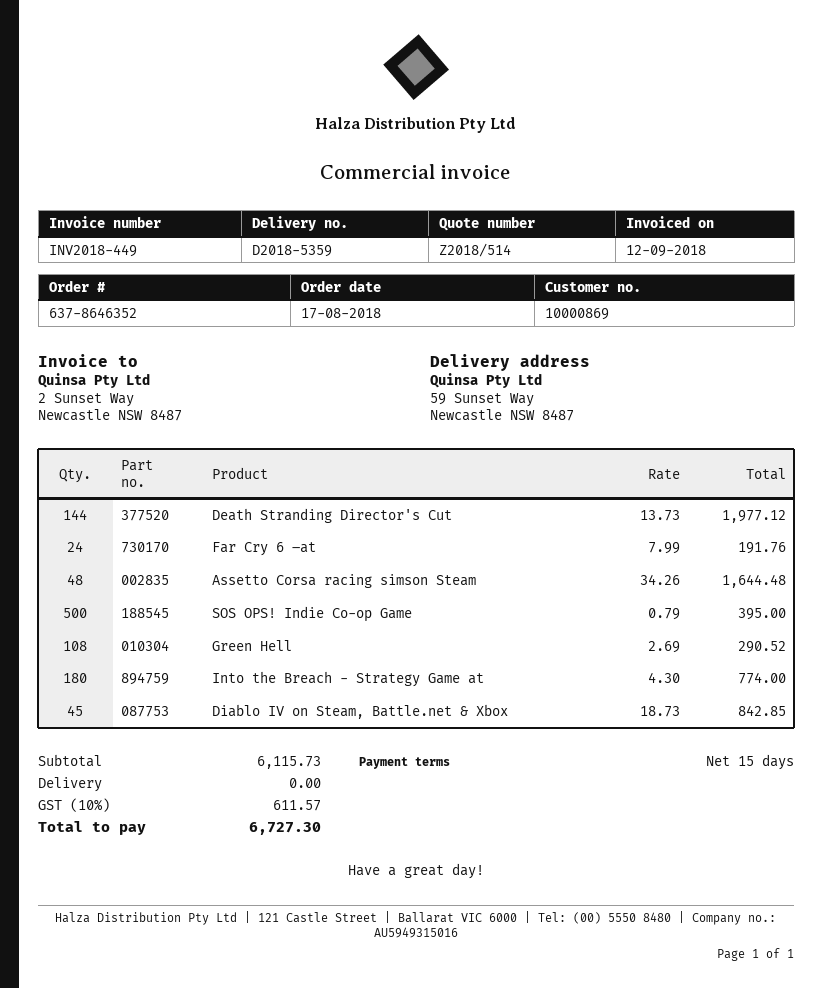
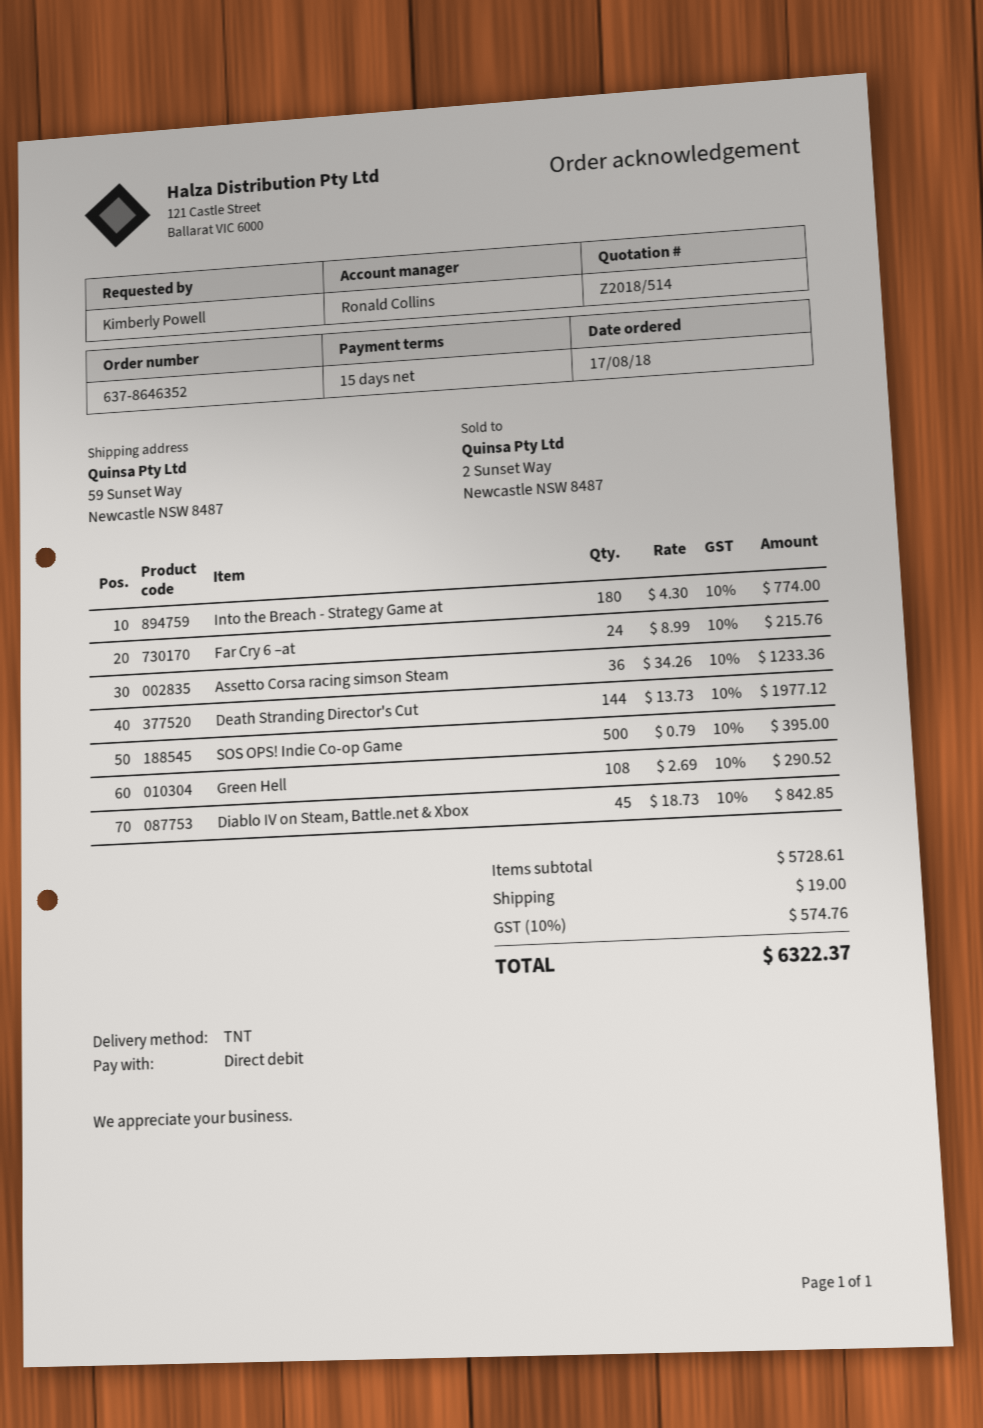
Far Cry 6 –at: 24 x 7.99 = 191.76 -> 24 x 8.99 = 215.76
Assetto Corsa racing simson Steam: 48 x 34.26 = 1644.48 -> 36 x 34.26 = 1233.36
subtotal: 6115.73 -> 5728.61
shipping: 0.00 -> 19.00
tax: 10% = 611.57 -> 10% = 574.76
total: 6727.30 -> 6322.37

